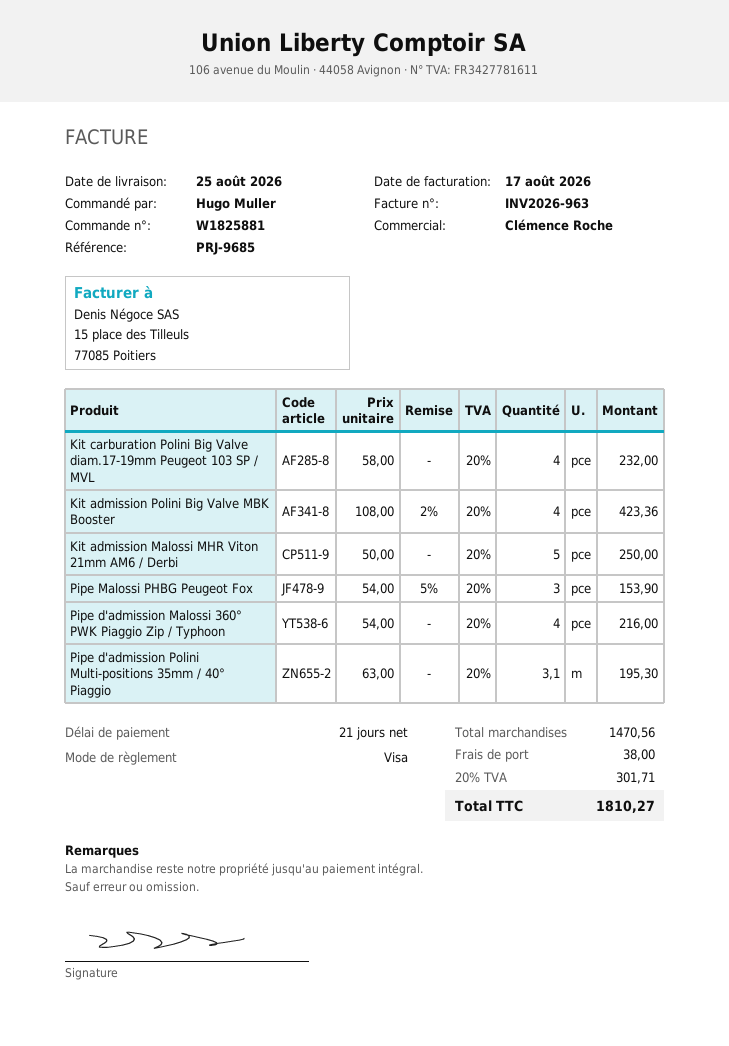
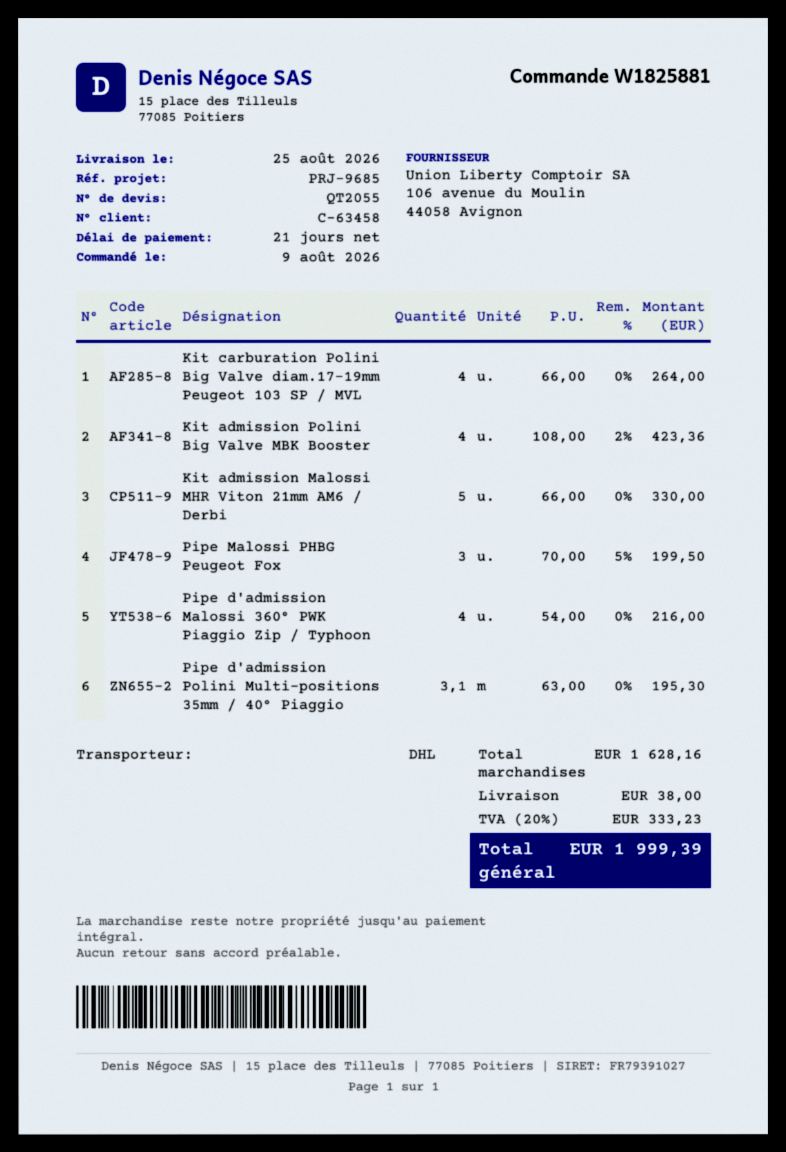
Kit carburation Polini Big Valve diam.17-19mm Peugeot 103 SP / MVL: 4 x 58.00 = 232.00 -> 4 x 66.00 = 264.00
Kit admission Malossi MHR Viton 21mm AM6 / Derbi: 5 x 50.00 = 250.00 -> 5 x 66.00 = 330.00
Pipe Malossi PHBG Peugeot Fox: 3 x 54.00 - 5% = 153.90 -> 3 x 70.00 - 5% = 199.50
subtotal: 1470.56 -> 1628.16
tax: 20% = 301.71 -> 20% = 333.23
total: 1810.27 -> 1999.39

